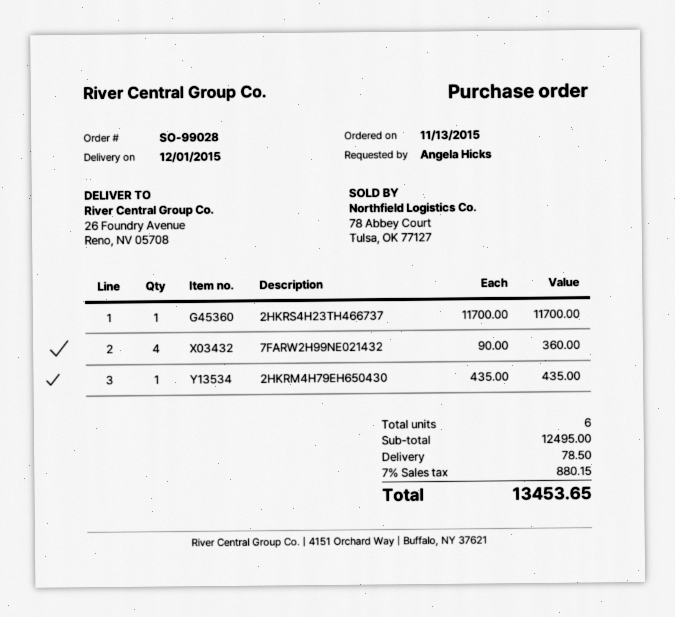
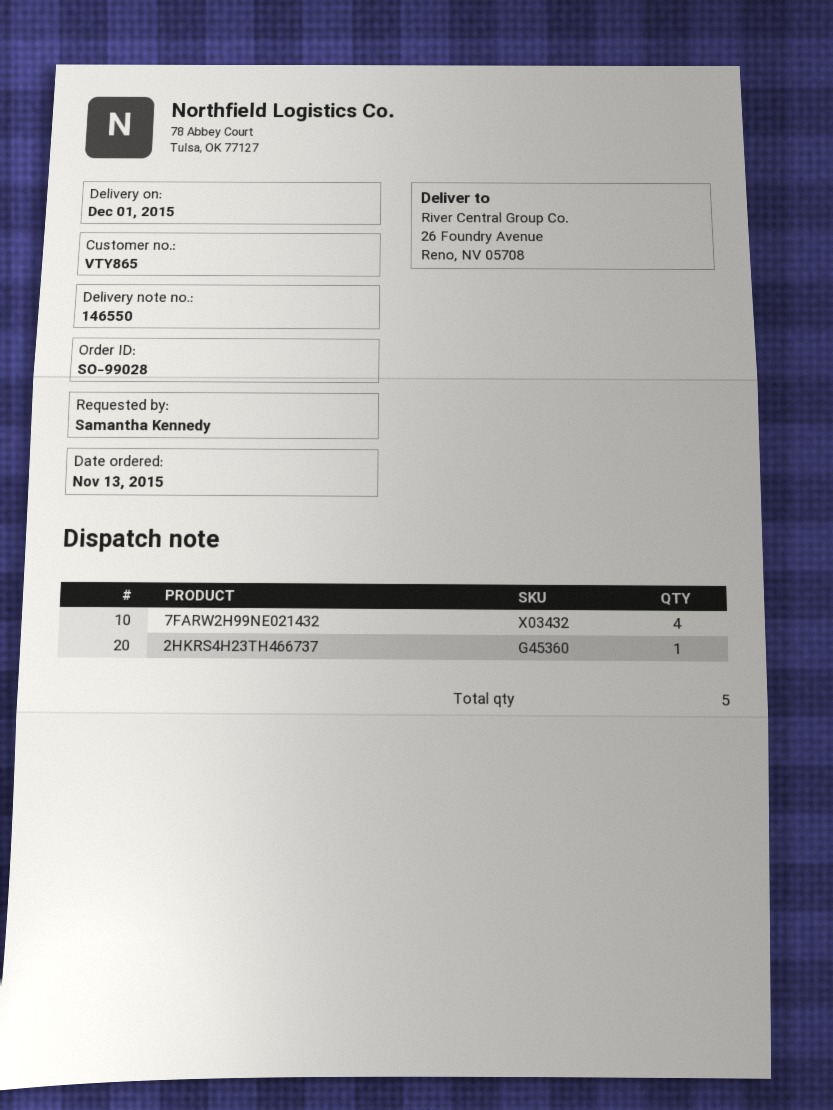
ordered by: Angela Hicks -> Samantha Kennedy
2HKRM4H79EH650430: 1 -> none
total quantity: 6 -> 5

